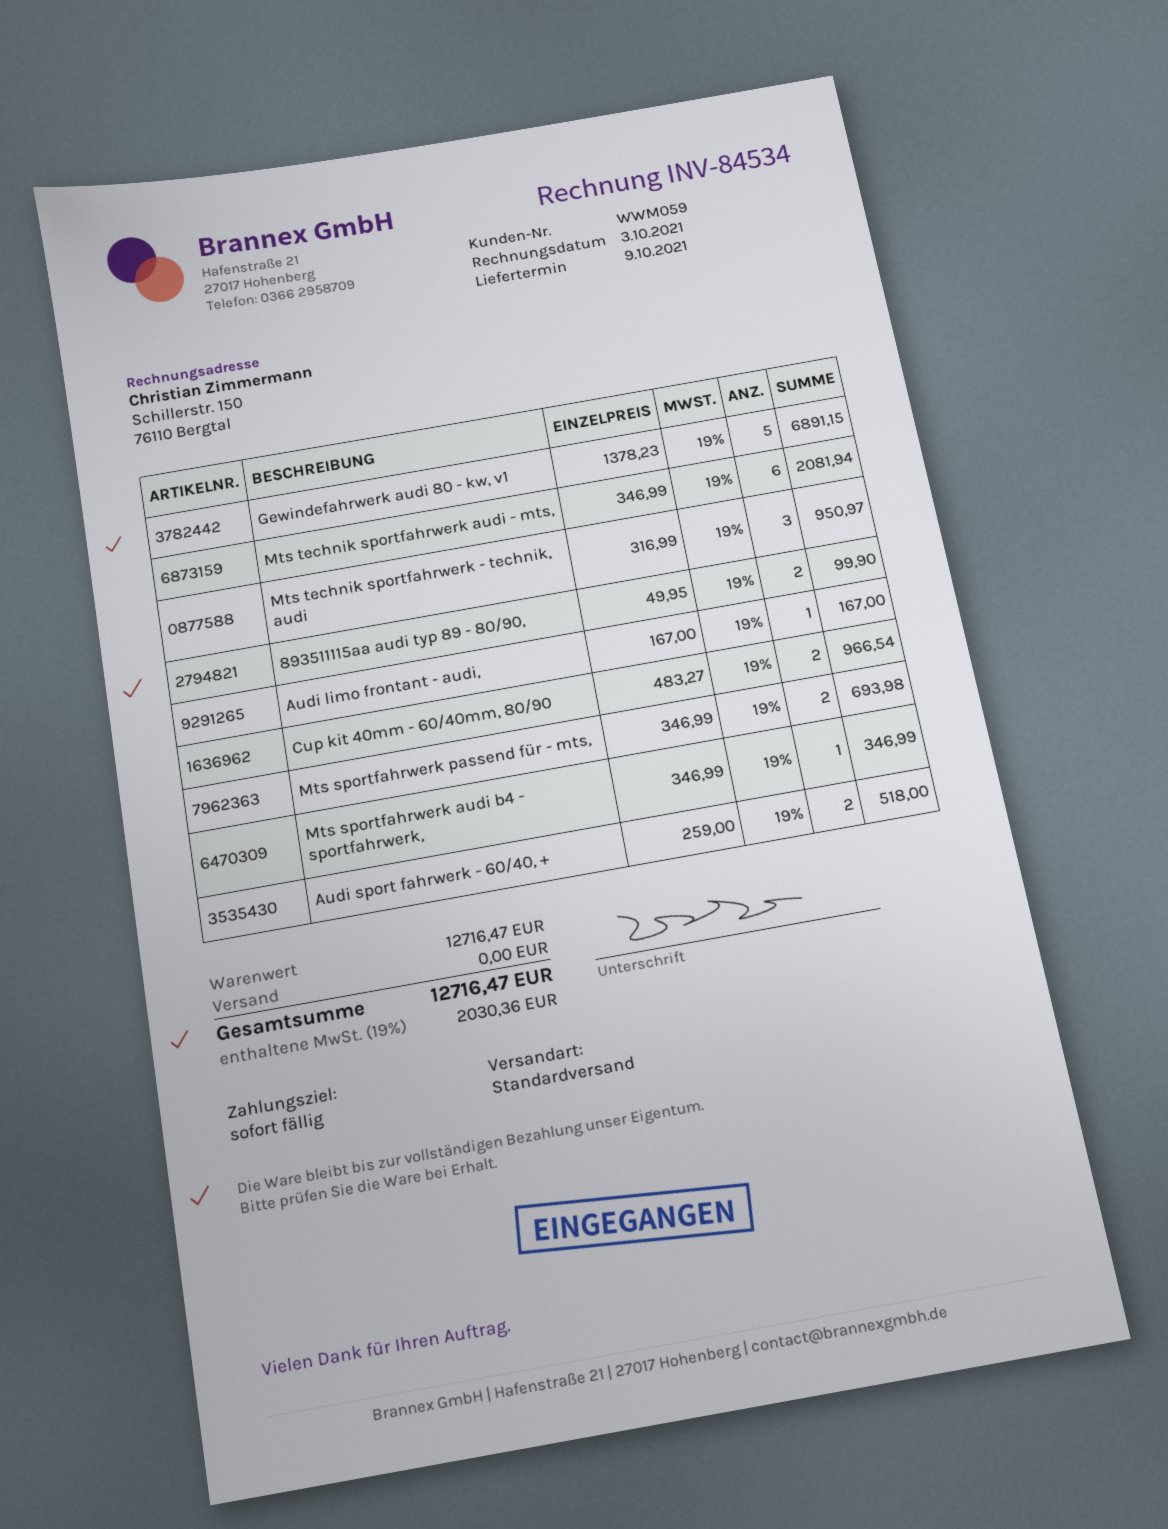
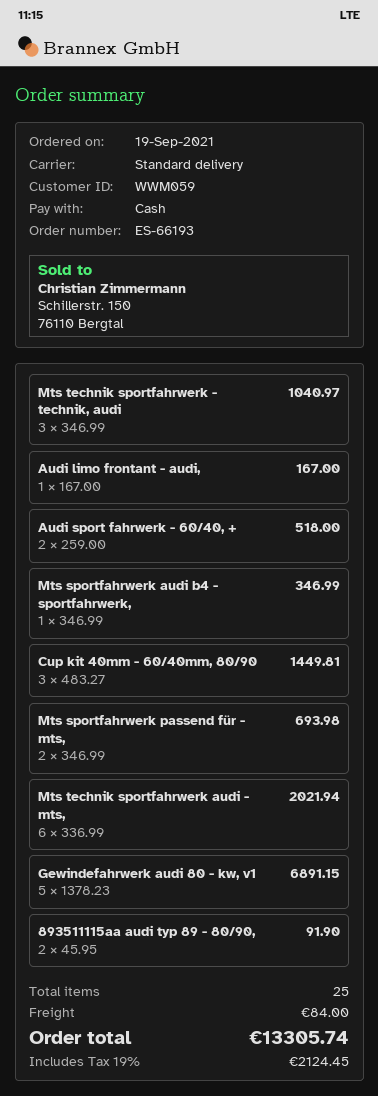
Mts technik sportfahrwerk audi - mts,: 6 x 346.99 = 2081.94 -> 6 x 336.99 = 2021.94
Mts technik sportfahrwerk - technik, audi: 3 x 316.99 = 950.97 -> 3 x 346.99 = 1040.97
893511115aa audi typ 89 - 80/90,: 2 x 49.95 = 99.90 -> 2 x 45.95 = 91.90
Cup kit 40mm - 60/40mm, 80/90: 2 x 483.27 = 966.54 -> 3 x 483.27 = 1449.81
shipping: 0.00 -> 84.00
tax: 19% = 2030.36 -> 19% = 2124.45
total: 12716.47 -> 13305.74

